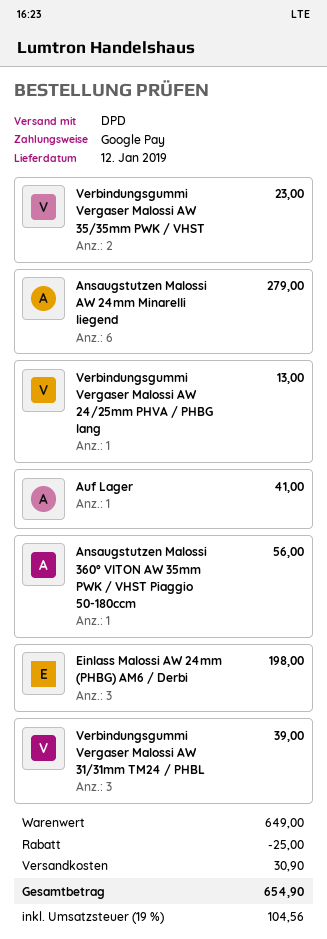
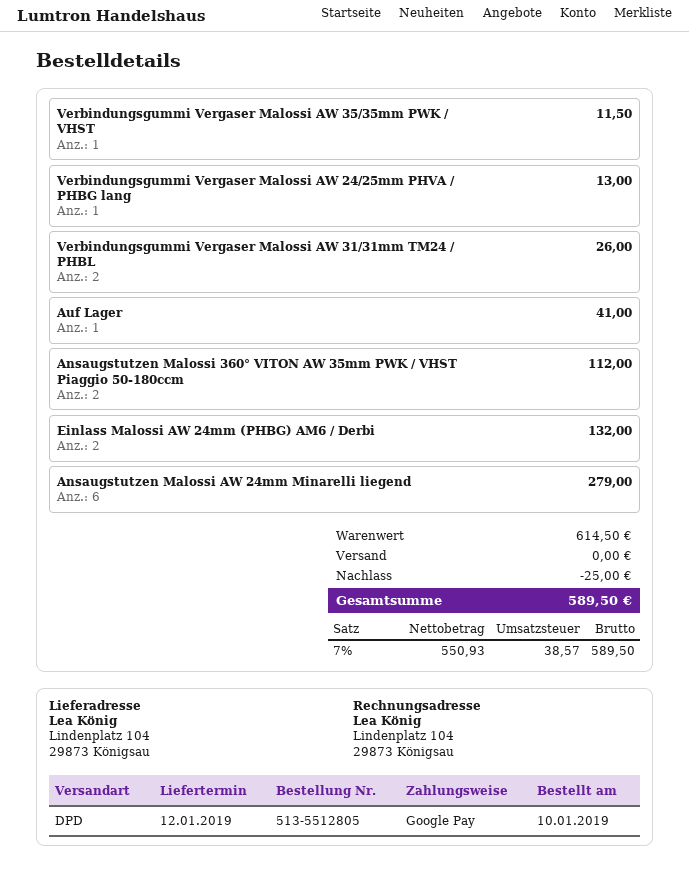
Verbindungsgummi Vergaser Malossi AW 35/35mm PWK / VHST: 2 for 23.00 -> 1 for 11.50
Ansaugstutzen Malossi 360° VITON AW 35mm PWK / VHST Piaggio 50-180ccm: 1 for 56.00 -> 2 for 112.00
Einlass Malossi AW 24mm (PHBG) AM6 / Derbi: 3 for 198.00 -> 2 for 132.00
Verbindungsgummi Vergaser Malossi AW 31/31mm TM24 / PHBL: 3 for 39.00 -> 2 for 26.00
subtotal: 649.00 -> 614.50
shipping: 30.90 -> 0.00
tax: 19% = 104.56 -> 7% = 38.57
total: 654.90 -> 589.50

